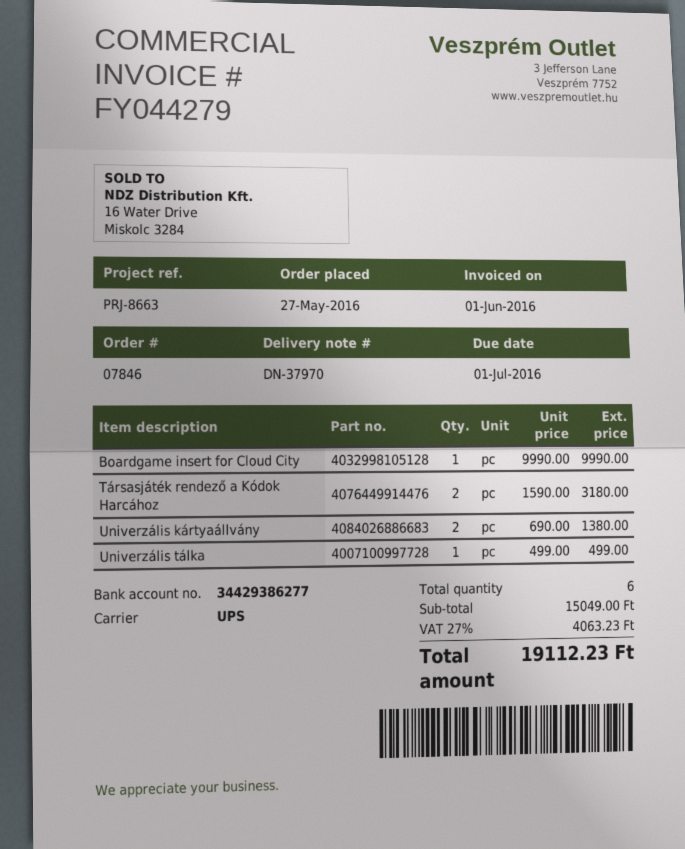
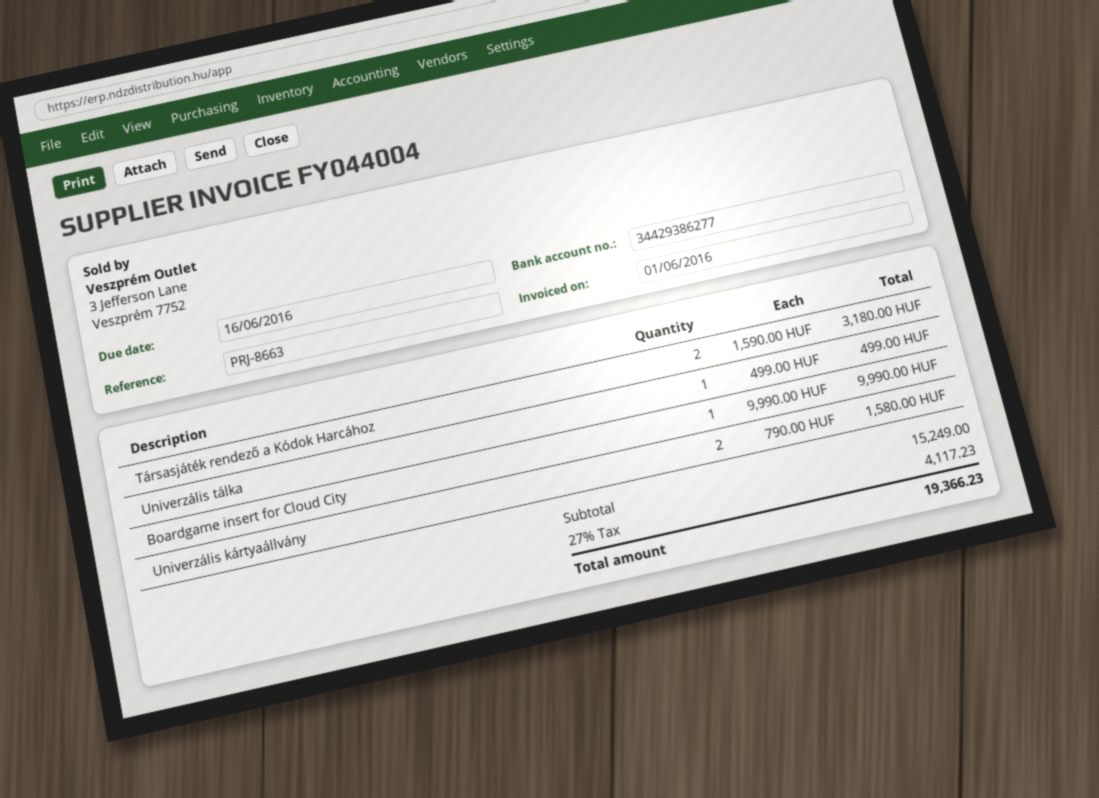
invoice number: FY044279 -> FY044004
due date: 2016-07-01 -> 2016-06-16
Univerzális kártyaállvány: 2 x 690.00 = 1380.00 -> 2 x 790.00 = 1580.00
subtotal: 15049.00 -> 15249.00
tax: 27% = 4063.23 -> 27% = 4117.23
total: 19112.23 -> 19366.23

